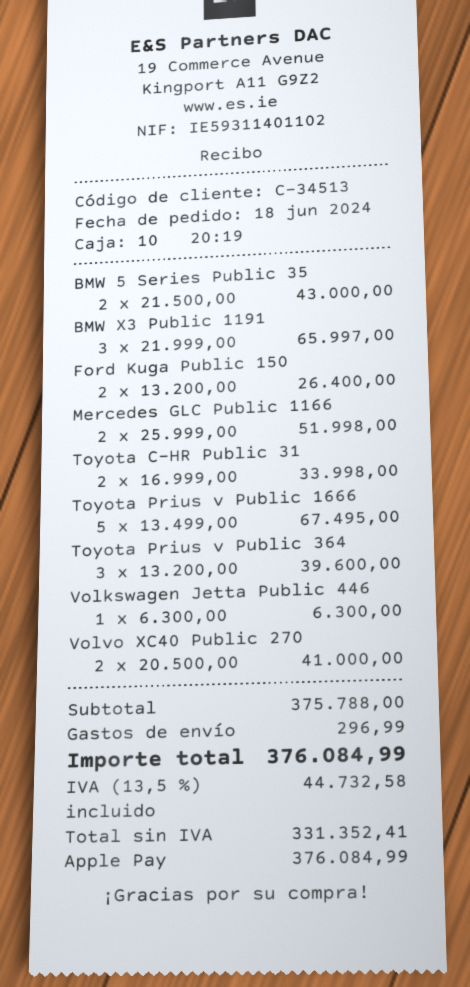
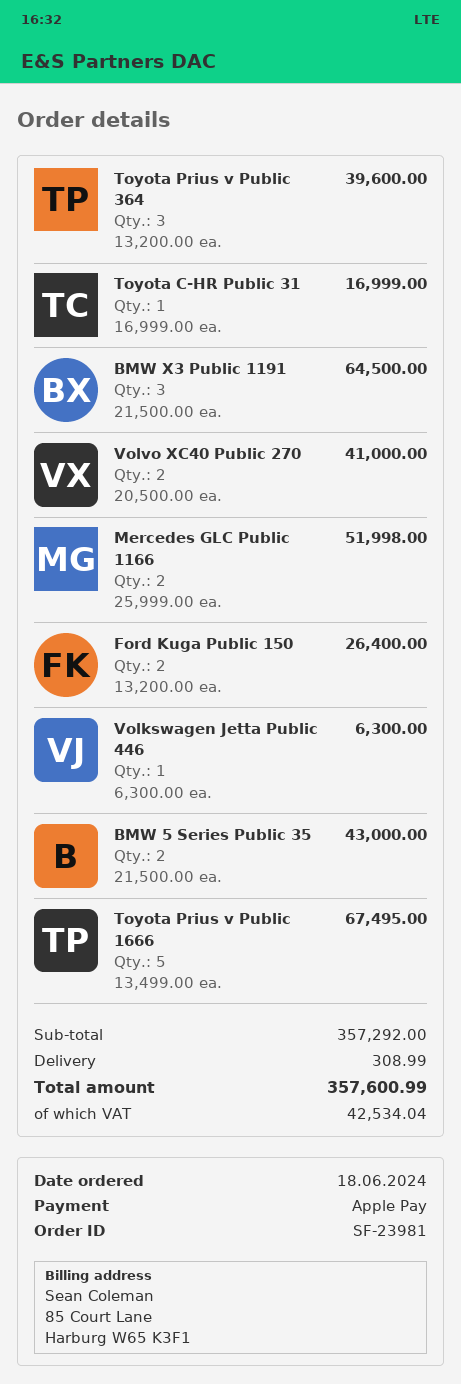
BMW X3 Public 1191: 3 x 21999.00 = 65997.00 -> 3 x 21500.00 = 64500.00
Toyota C-HR Public 31: 2 x 16999.00 = 33998.00 -> 1 x 16999.00 = 16999.00
subtotal: 375788.00 -> 357292.00
shipping: 296.99 -> 308.99
tax: 44732.58 -> 42534.04
total: 376084.99 -> 357600.99

